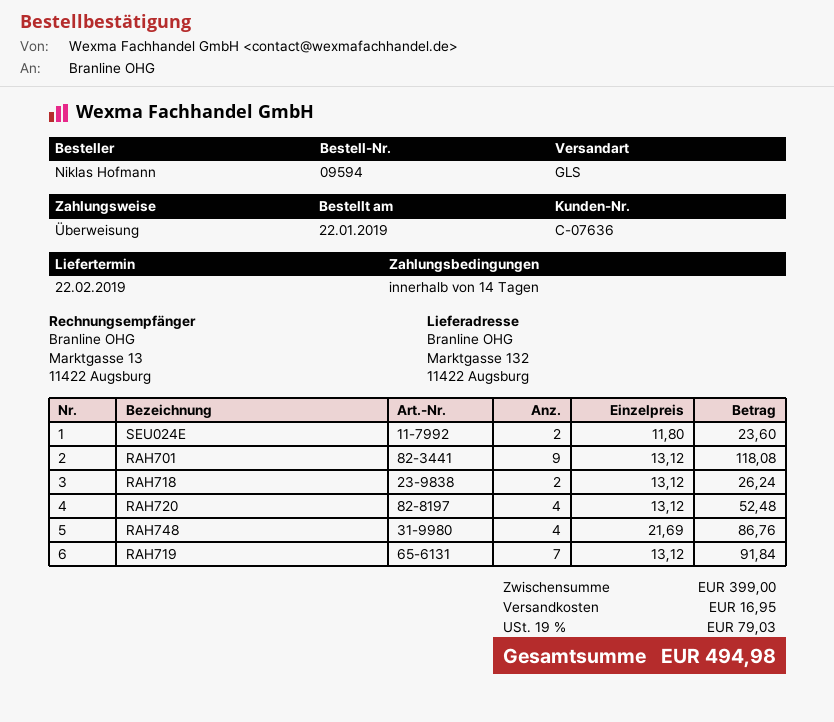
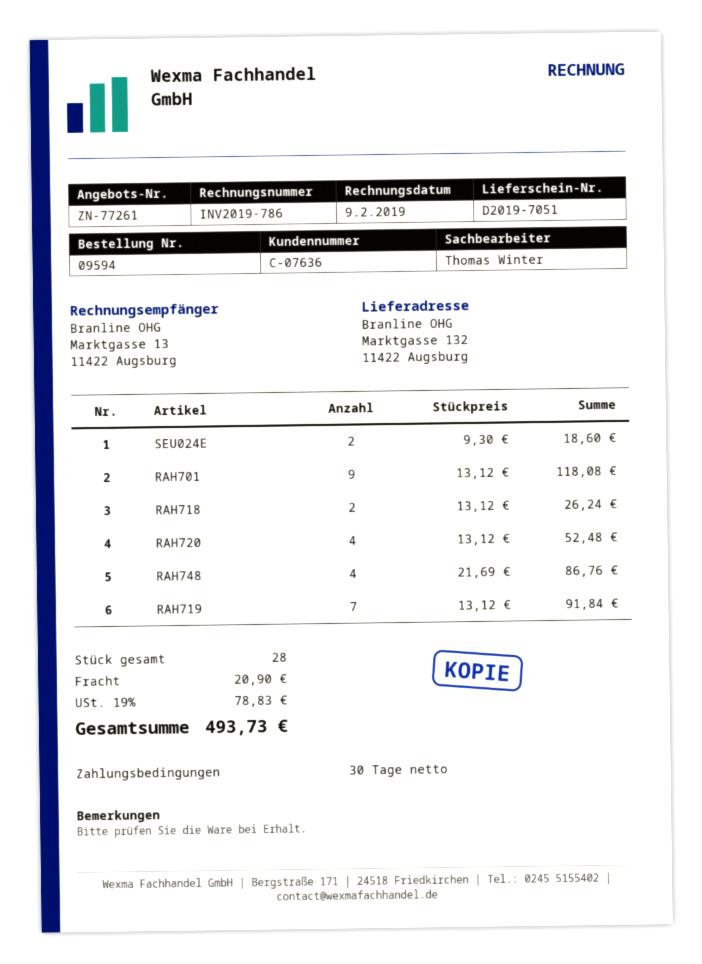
payment terms: 14 days -> 30 days
SEU024E: 2 x 11.80 = 23.60 -> 2 x 9.30 = 18.60
shipping: 16.95 -> 20.90
tax: 19% = 79.03 -> 19% = 78.83
total: 494.98 -> 493.73

